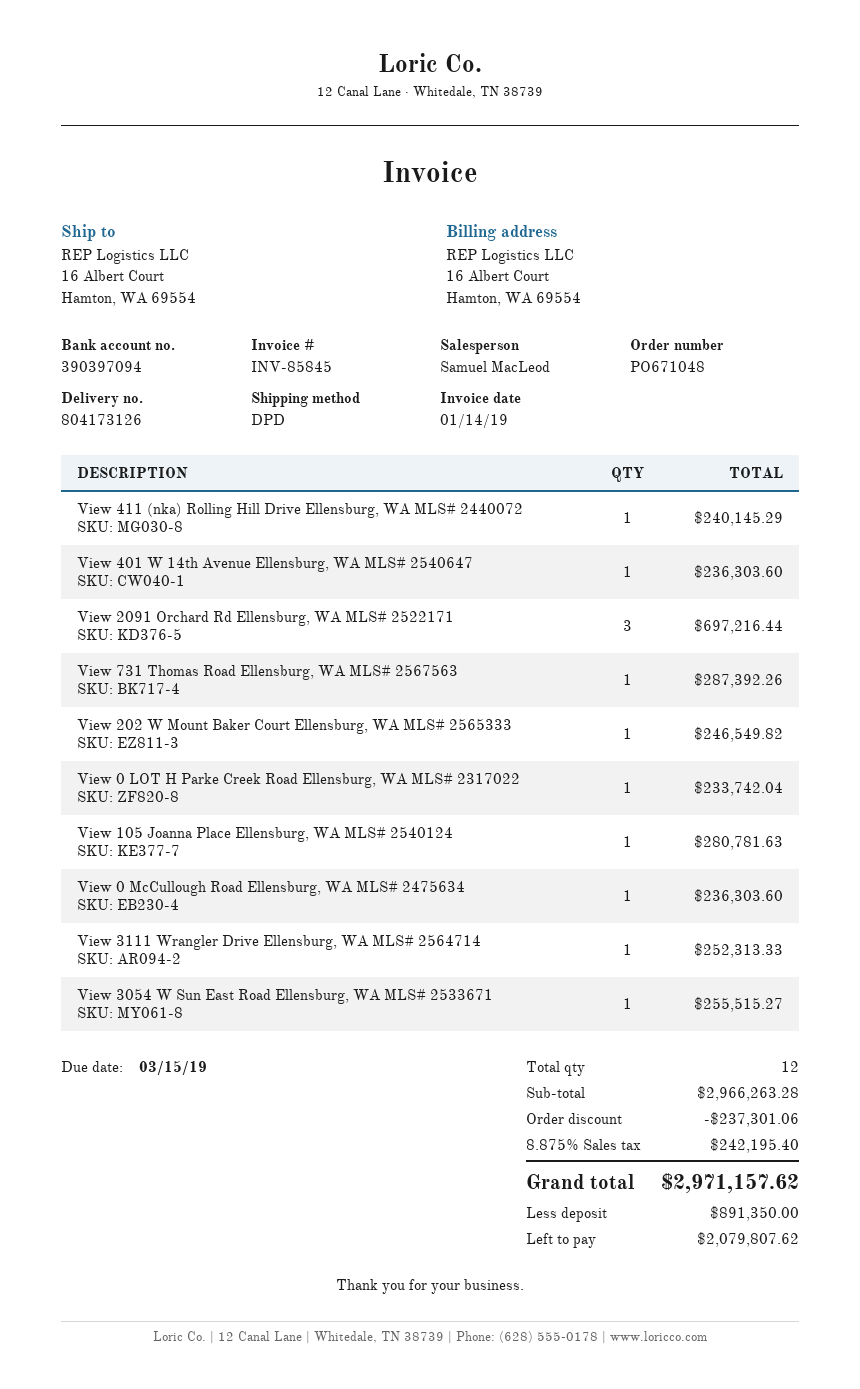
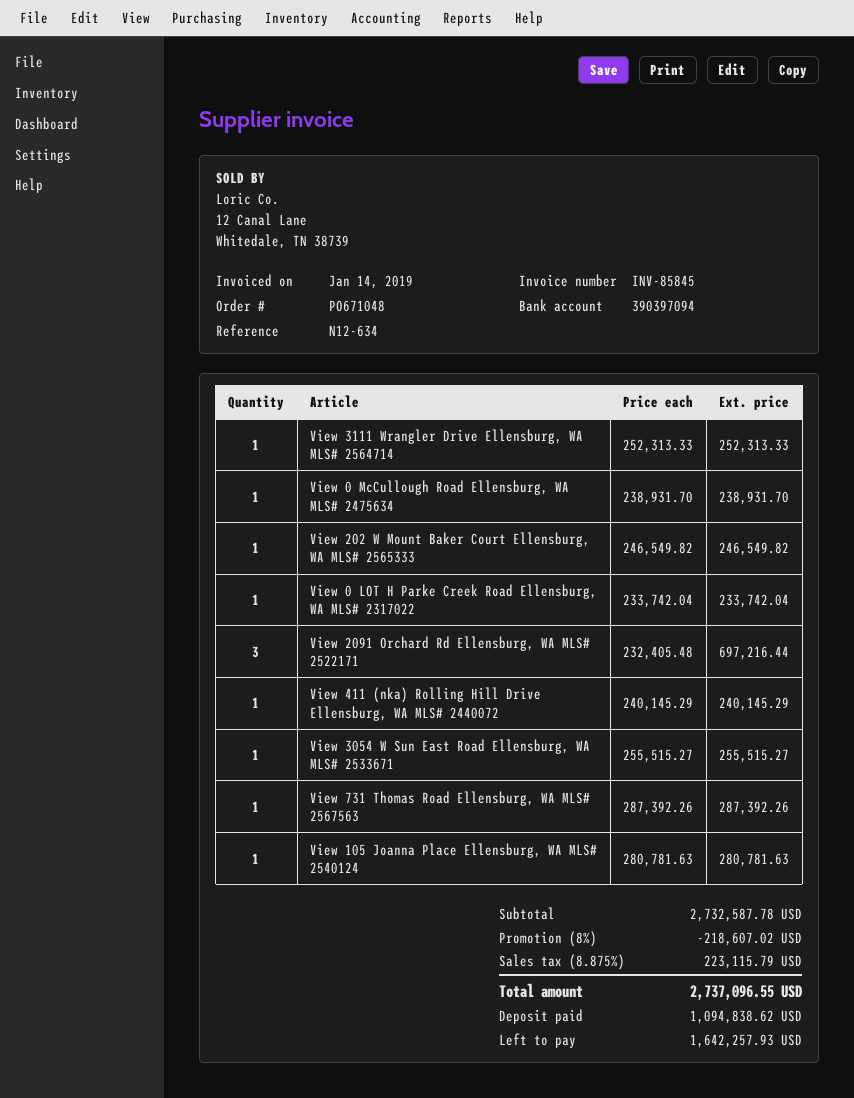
View 401 W 14th Avenue Ellensburg, WA MLS# 2540647: 1 for 236303.60 -> none
View 0 McCullough Road Ellensburg, WA MLS# 2475634: 1 for 236303.60 -> 1 for 238931.70
subtotal: 2966263.28 -> 2732587.78
discount: 237301.06 -> 218607.02
tax: 8.875% = 242195.40 -> 8.875% = 223115.79
total: 2971157.62 -> 2737096.55
deposit: 891350.00 -> 1094838.62
balance: 2079807.62 -> 1642257.93

